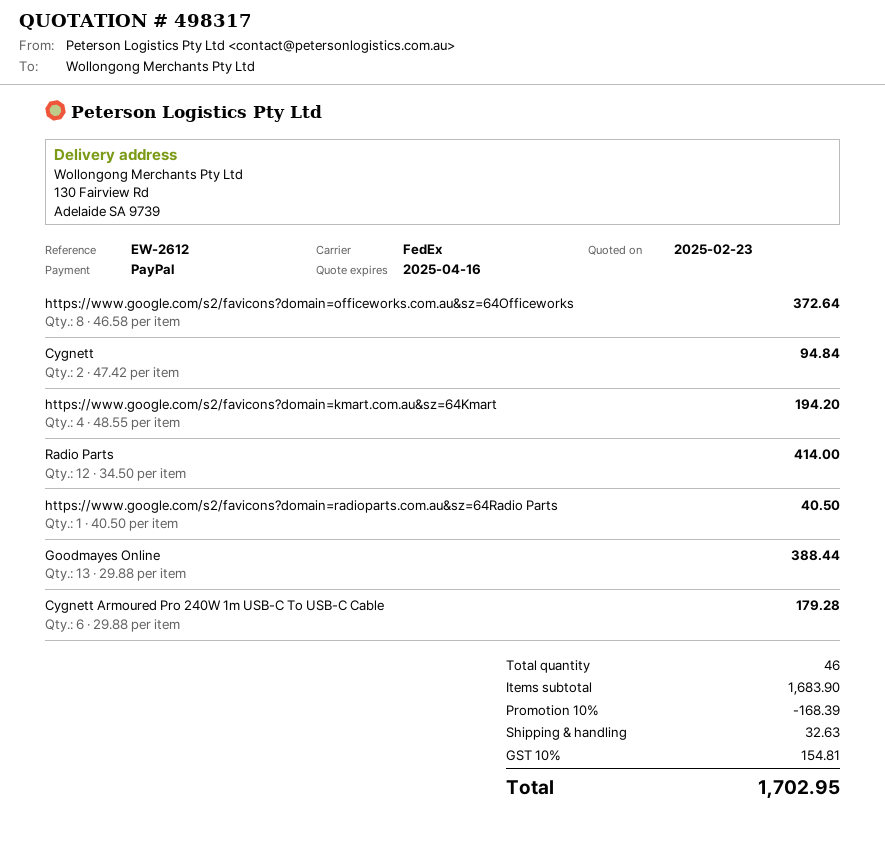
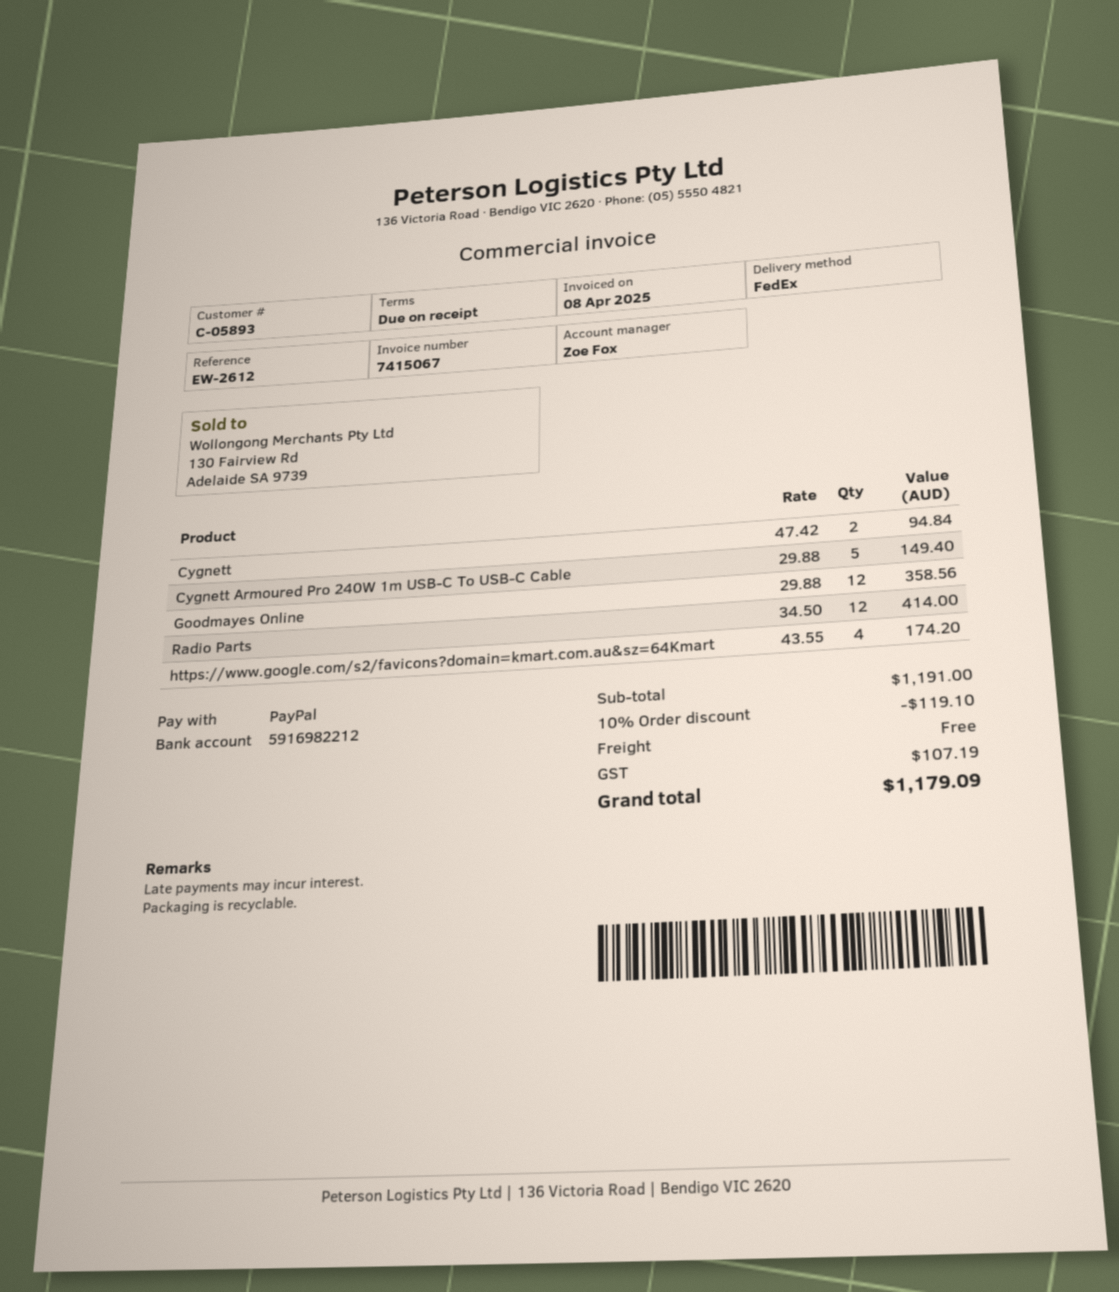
https://www.google.com/s2/favicons?domain=officeworks.com.au&sz=64Officeworks: 8 x 46.58 = 372.64 -> none
https://www.google.com/s2/favicons?domain=kmart.com.au&sz=64Kmart: 4 x 48.55 = 194.20 -> 4 x 43.55 = 174.20
https://www.google.com/s2/favicons?domain=radioparts.com.au&sz=64Radio Parts: 1 x 40.50 = 40.50 -> none
Goodmayes Online: 13 x 29.88 = 388.44 -> 12 x 29.88 = 358.56
Cygnett Armoured Pro 240W 1m USB-C To USB-C Cable: 6 x 29.88 = 179.28 -> 5 x 29.88 = 149.40
subtotal: 1683.90 -> 1191.00
discount: 10% = 168.39 -> 10% = 119.10
shipping: 32.63 -> 0.00
tax: 154.81 -> 107.19
total: 1702.95 -> 1179.09

